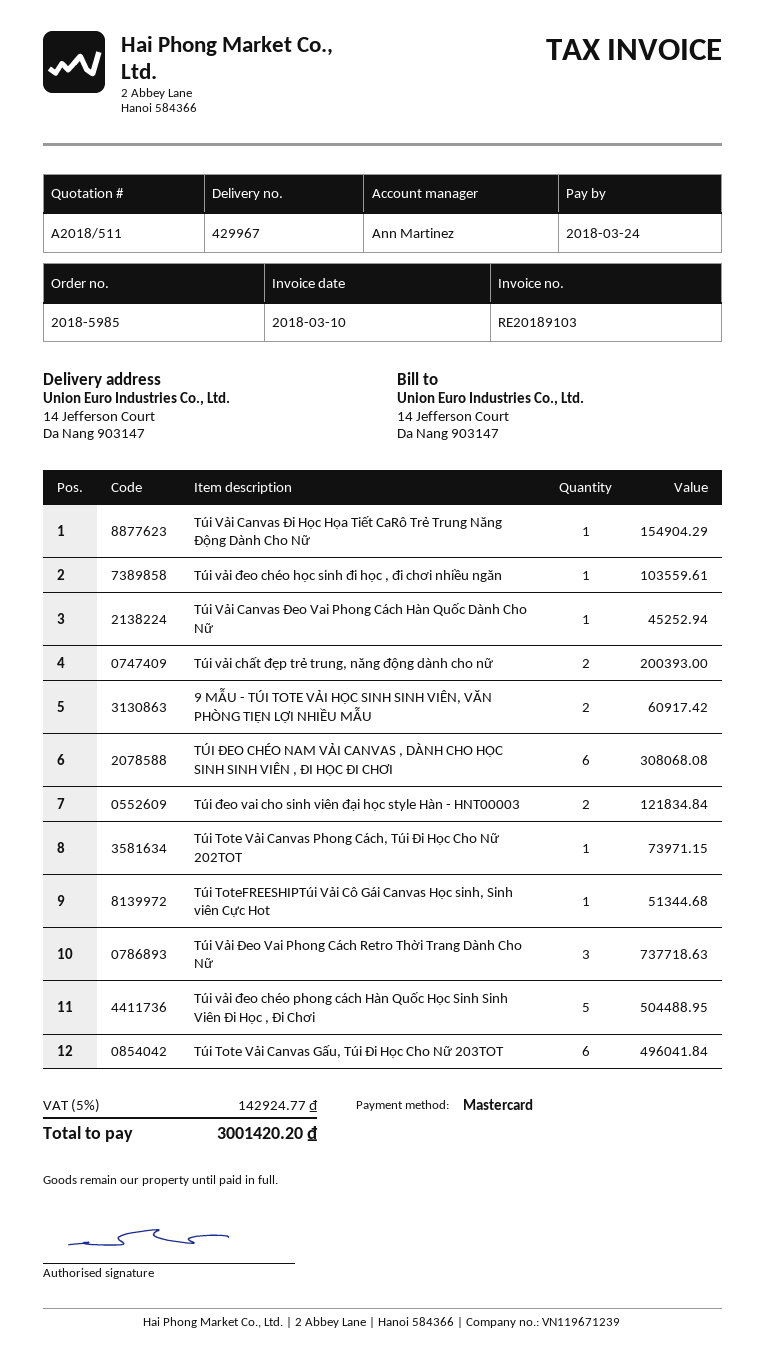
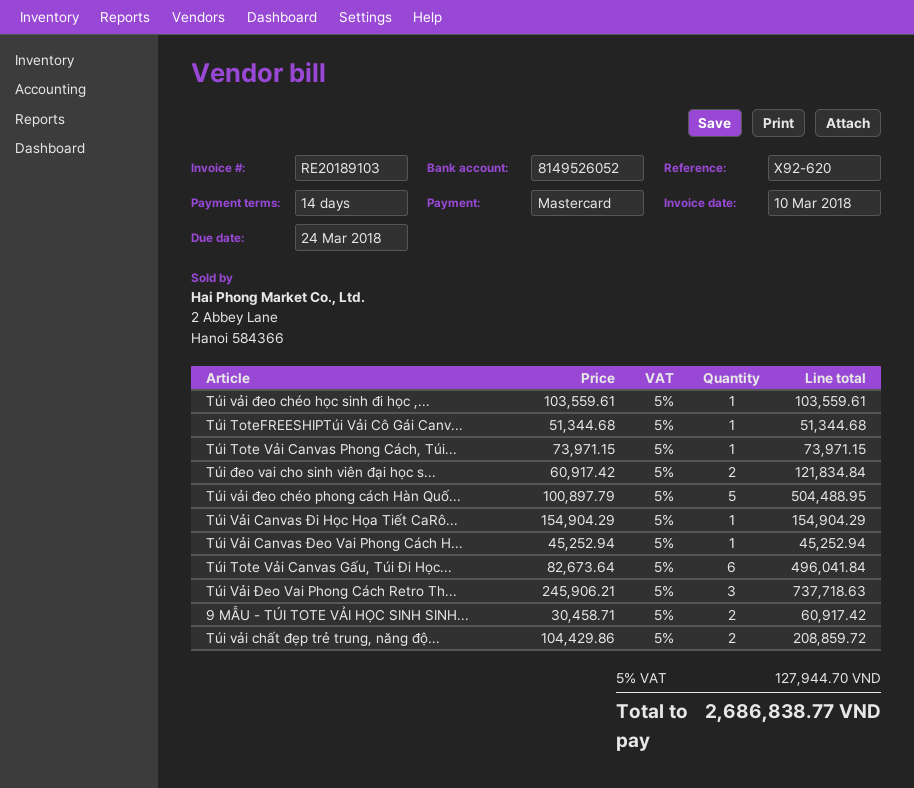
Túi vải chất đẹp trẻ trung, năng động dành cho nữ: 2 for 200393.00 -> 2 for 208859.72
TÚI ĐEO CHÉO NAM VẢI CANVAS , DÀNH CHO HỌC SINH SINH VIÊN , ĐI HỌC ĐI CHƠI: 6 for 308068.08 -> none
tax: 5% = 142924.77 -> 5% = 127944.70
total: 3001420.20 -> 2686838.77

